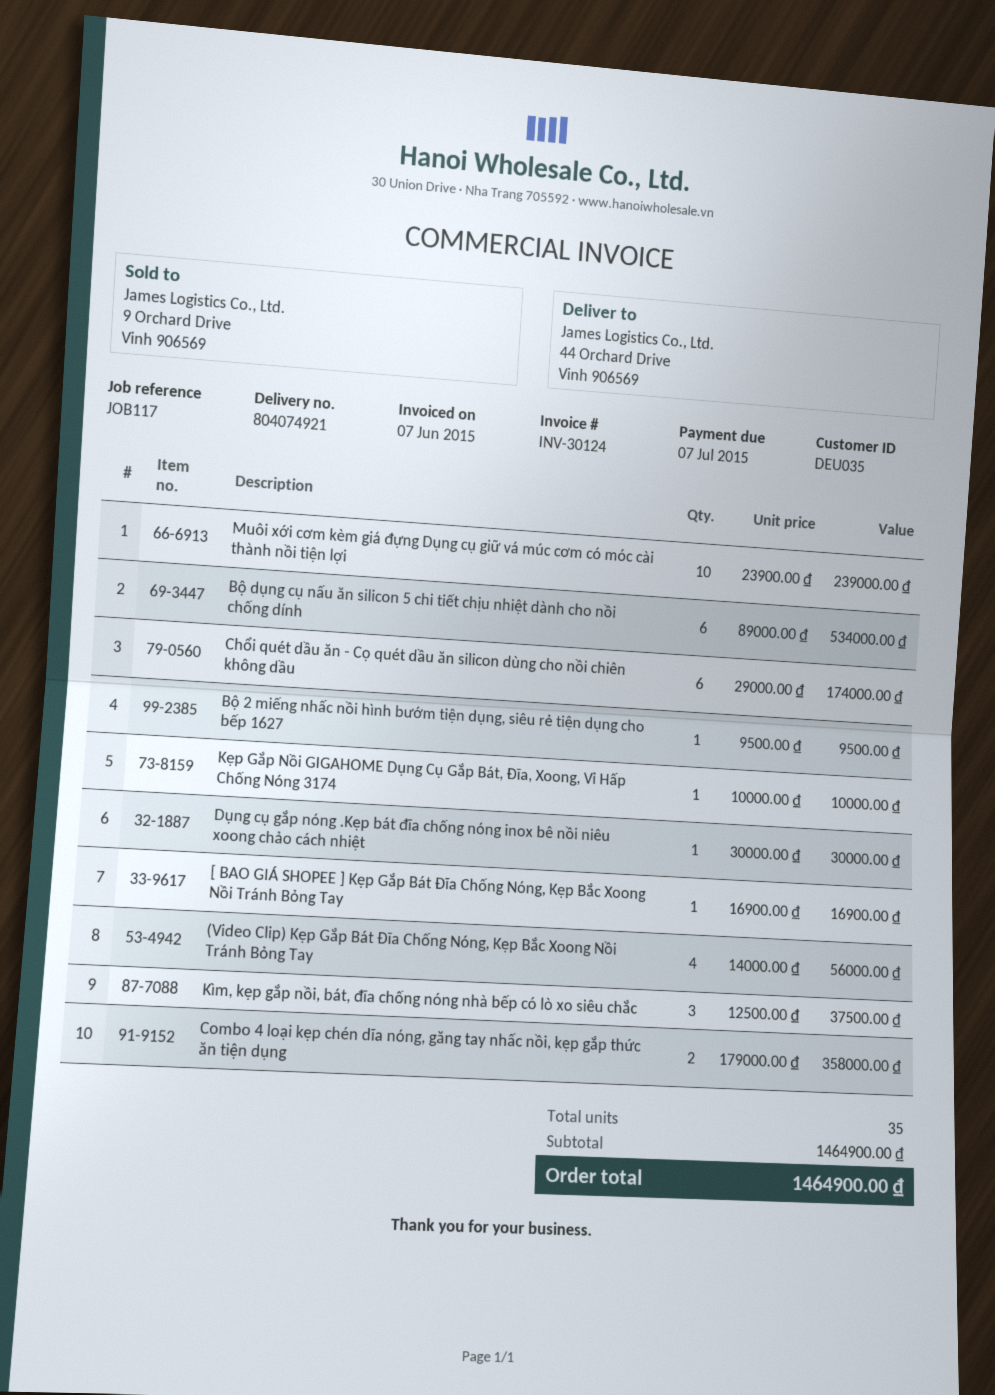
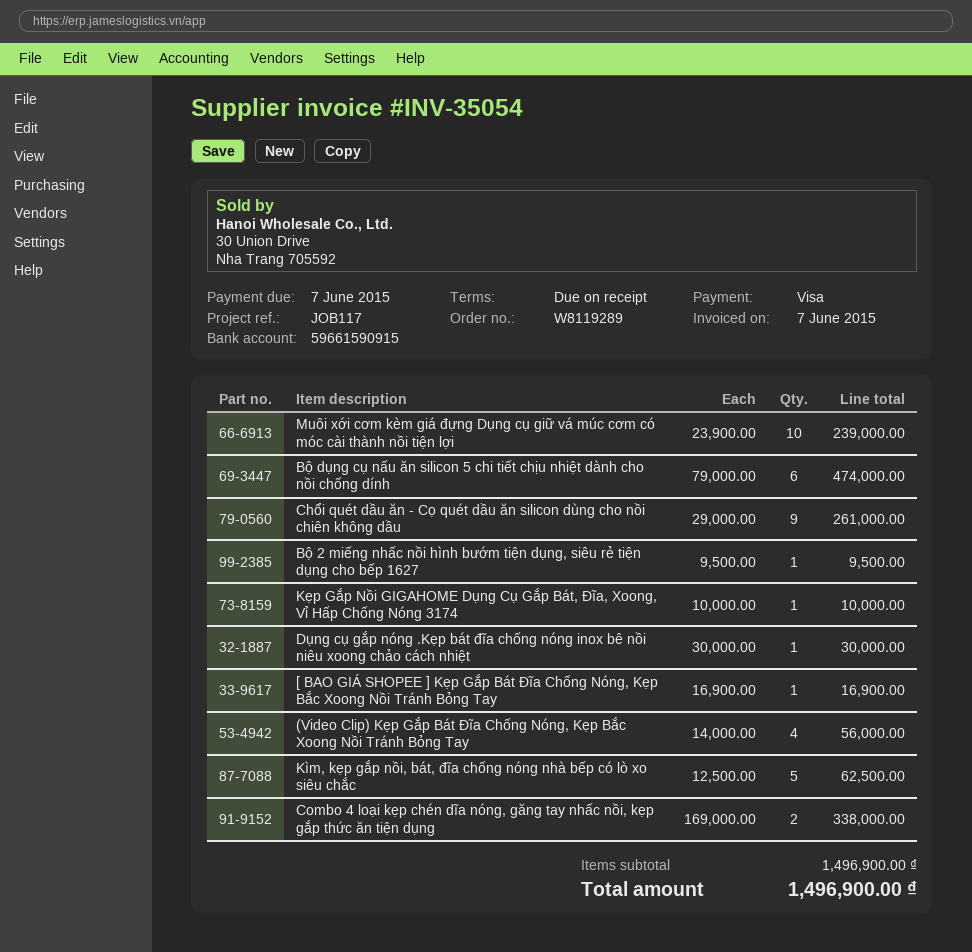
invoice number: INV-30124 -> INV-35054
due date: 2015-07-07 -> 2015-06-07
Bộ dụng cụ nấu ăn silicon 5 chi tiết chịu nhiệt dành cho nồi chống dính: 6 x 89000.00 = 534000.00 -> 6 x 79000.00 = 474000.00
Chổi quét dầu ăn - Cọ quét dầu ăn silicon dùng cho nồi chiên không dầu: 6 x 29000.00 = 174000.00 -> 9 x 29000.00 = 261000.00
Kìm, kẹp gắp nồi, bát, đĩa chống nóng nhà bếp có lò xo siêu chắc: 3 x 12500.00 = 37500.00 -> 5 x 12500.00 = 62500.00
Combo 4 loại kẹp chén dĩa nóng, găng tay nhấc nồi, kẹp gắp thức ăn tiện dụng: 2 x 179000.00 = 358000.00 -> 2 x 169000.00 = 338000.00
subtotal: 1464900.00 -> 1496900.00
total: 1464900.00 -> 1496900.00

